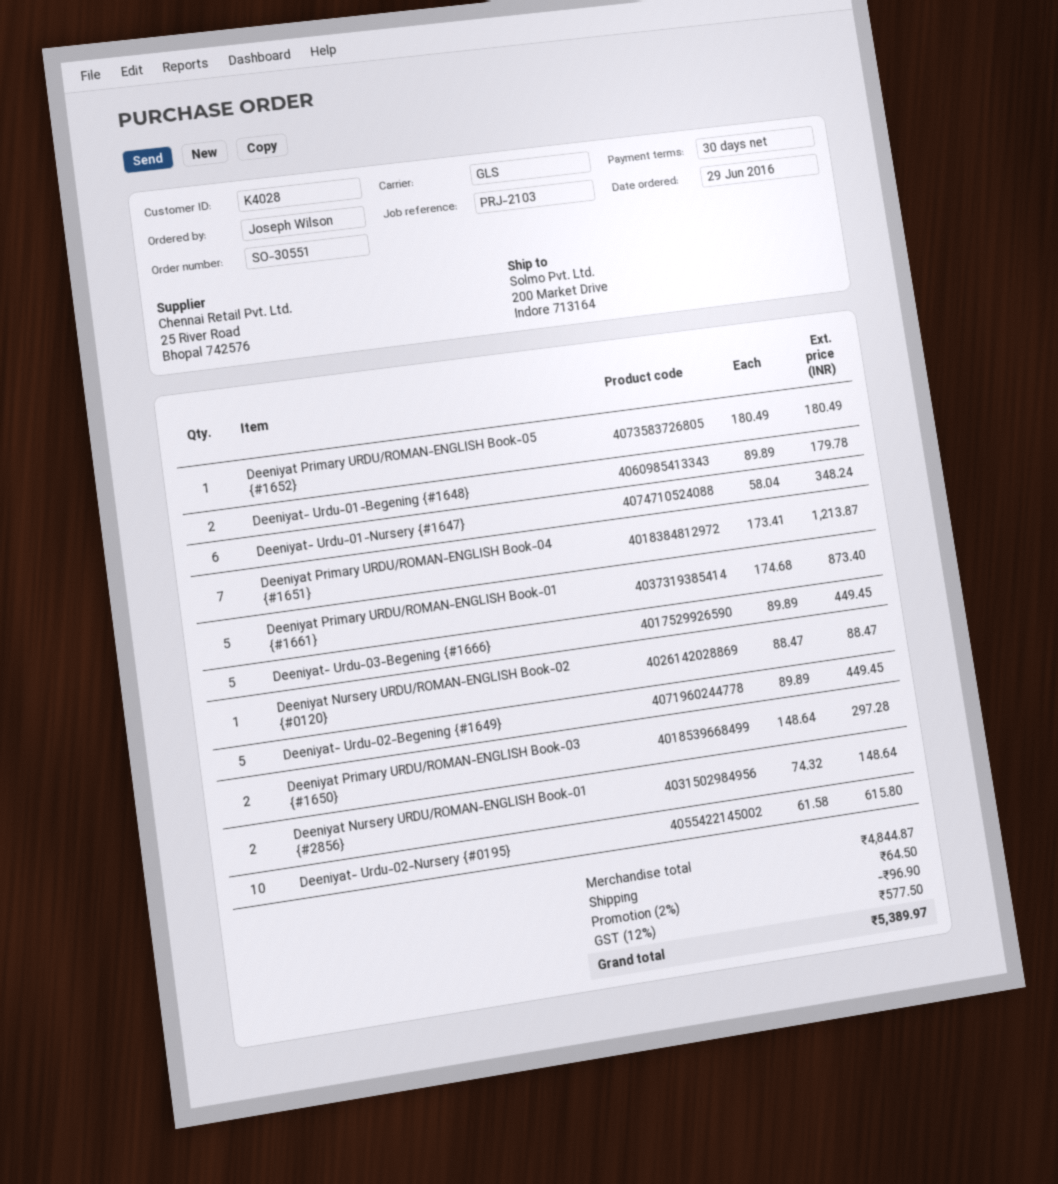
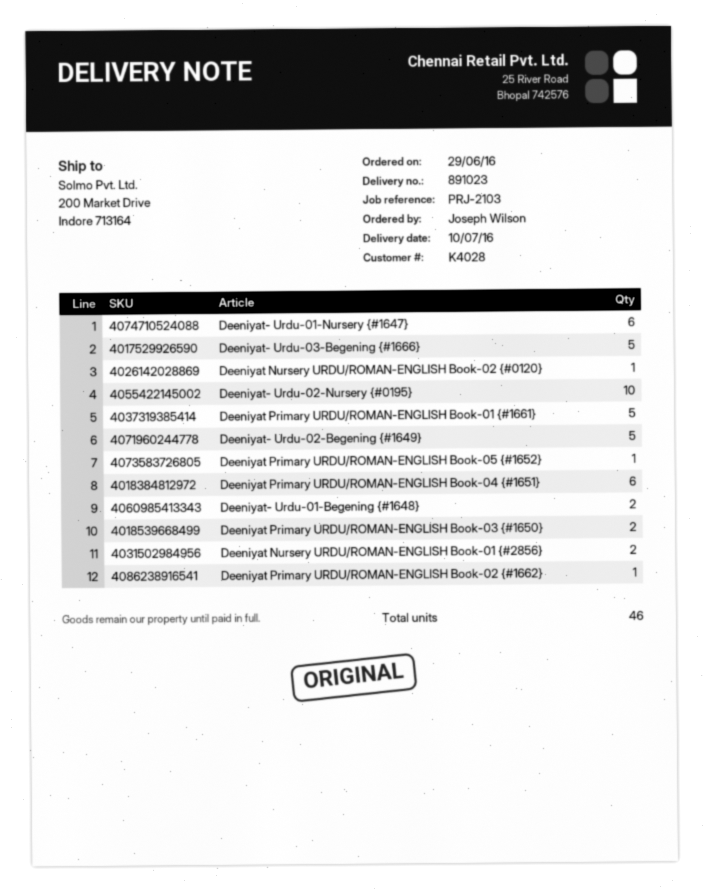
Deeniyat Primary URDU/ROMAN-ENGLISH Book-04 {#1651}: 7 -> 6
Deeniyat Primary URDU/ROMAN-ENGLISH Book-02 {#1662}: none -> 1

